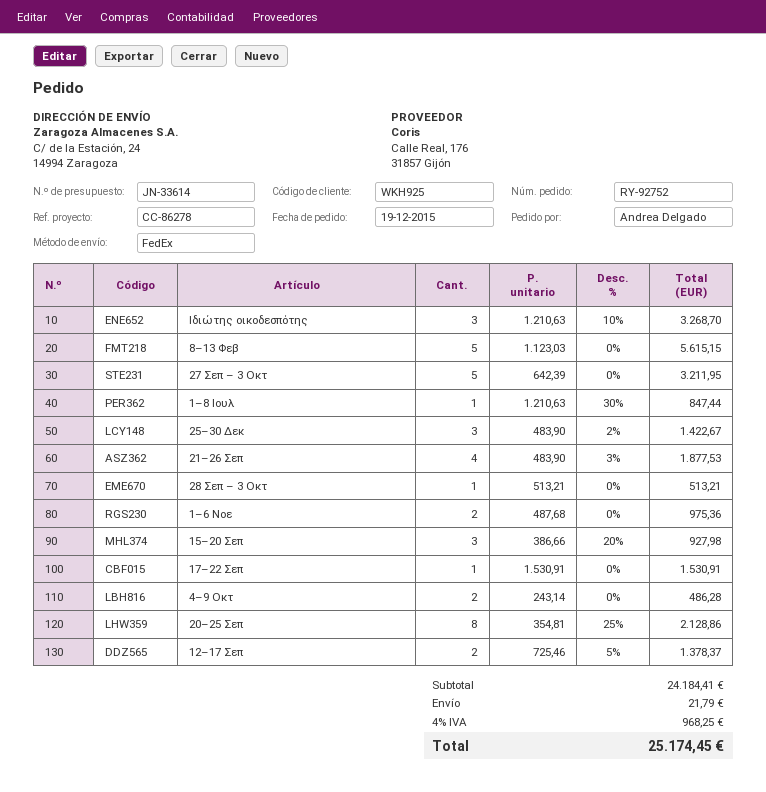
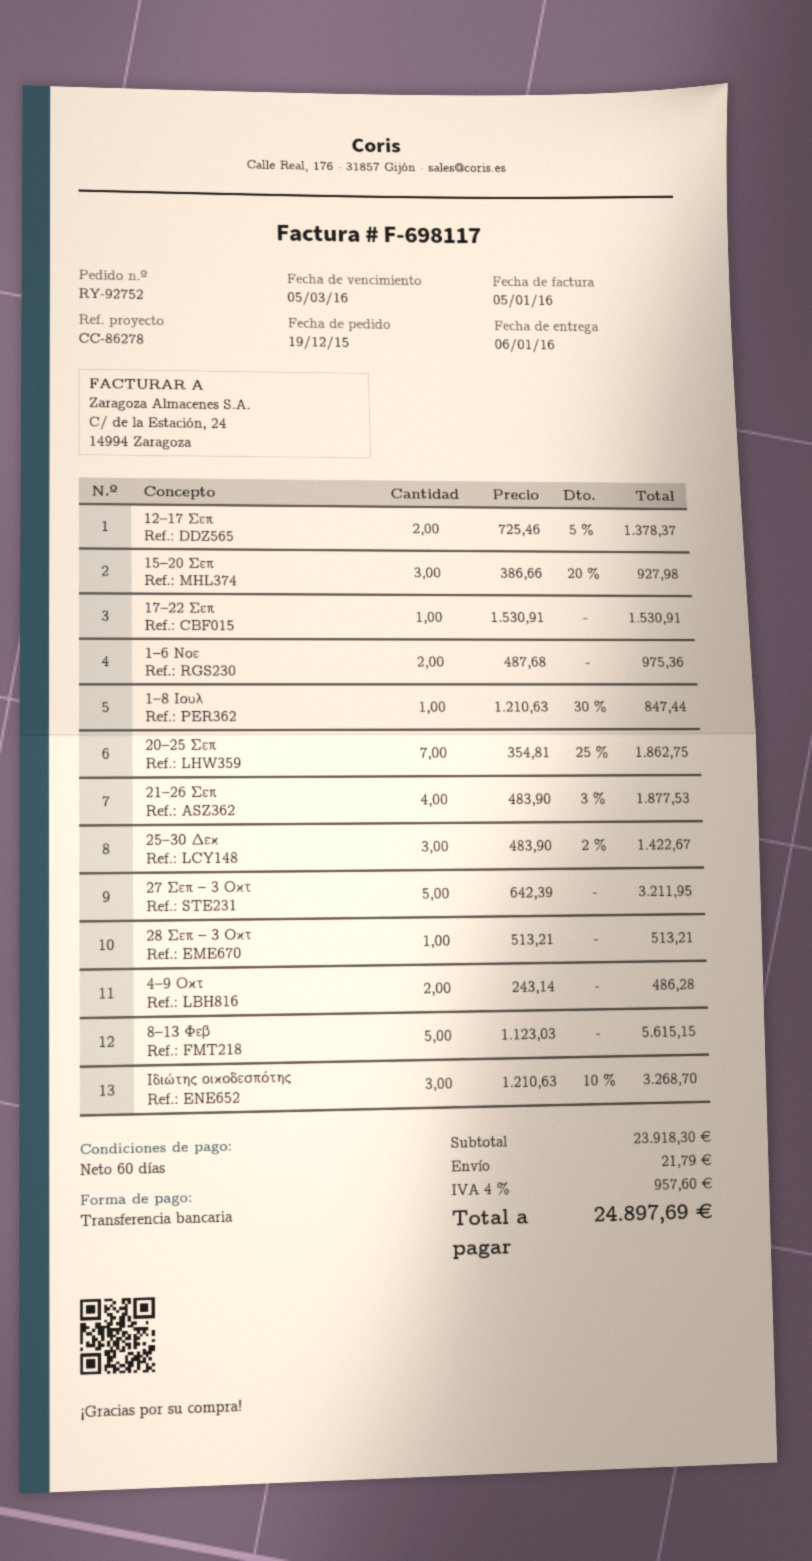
20–25 Σεπ: 8 x 354.81 - 25% = 2128.86 -> 7 x 354.81 - 25% = 1862.75
subtotal: 24184.41 -> 23918.30
tax: 4% = 968.25 -> 4% = 957.60
total: 25174.45 -> 24897.69

